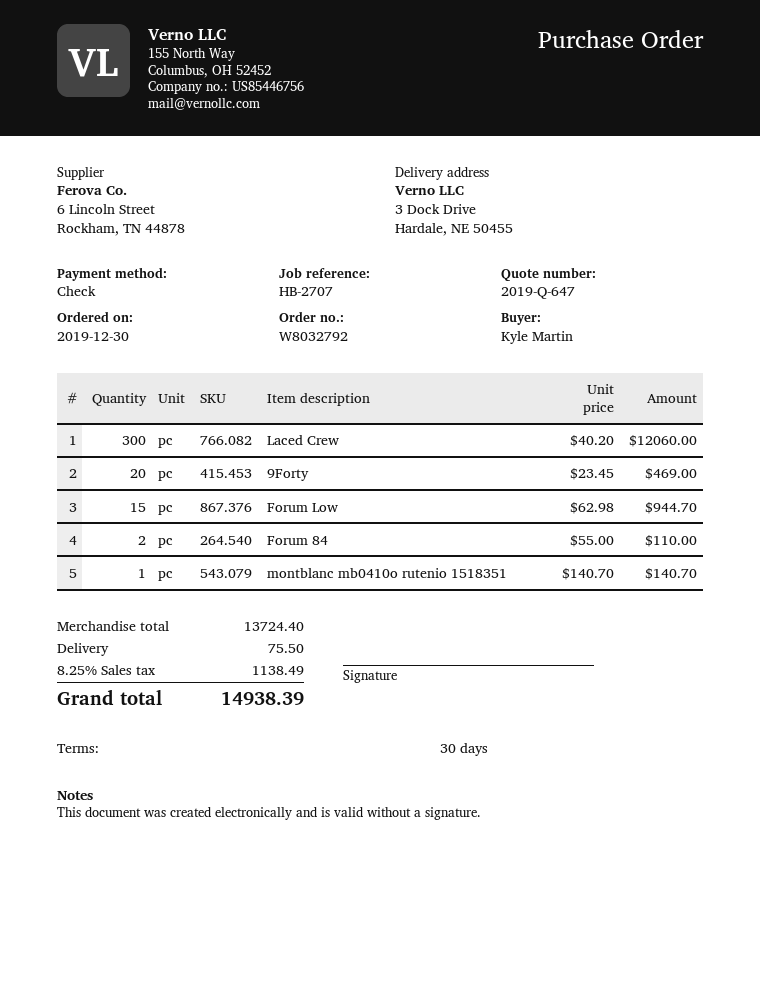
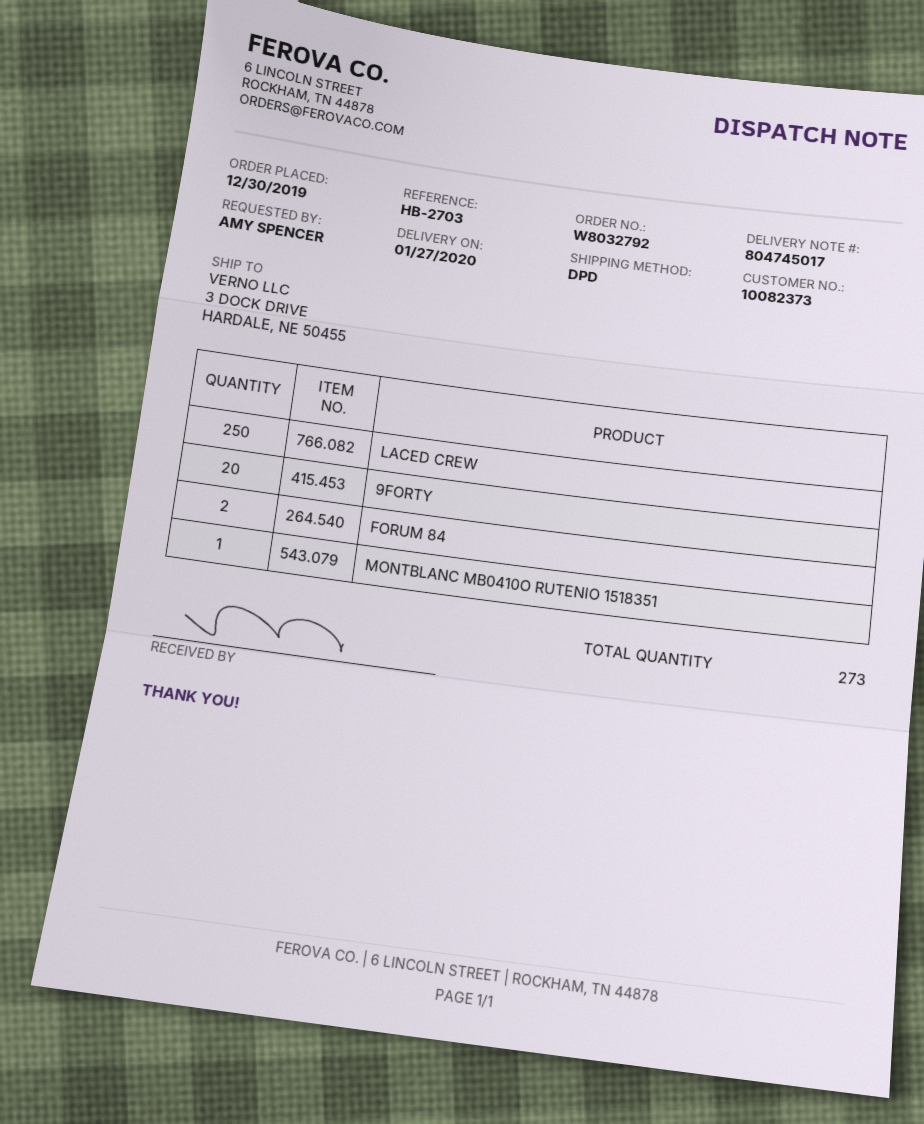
reference: HB-2707 -> HB-2703
ordered by: Kyle Martin -> AMY SPENCER
Laced Crew: 300 -> 250
Forum Low: 15 -> none

